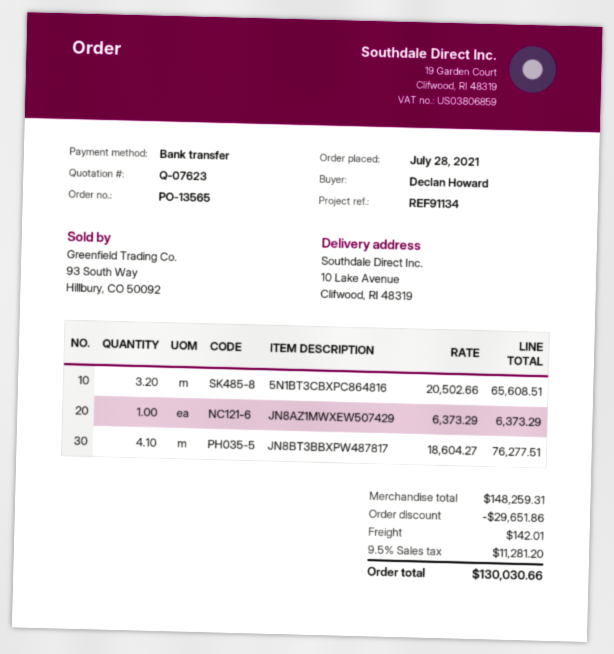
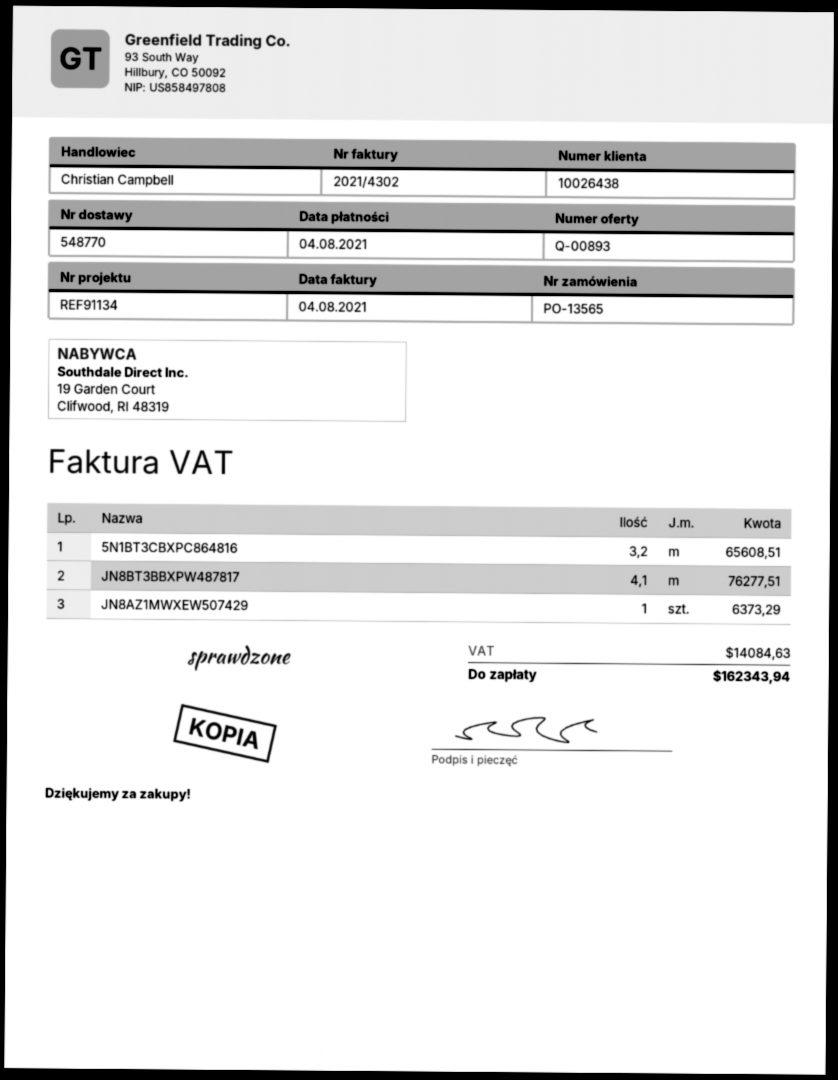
quote number: Q-07623 -> Q-00893
discount: 29651.86 -> none
shipping: 142.01 -> none
tax: 11281.20 -> 14084.63
total: 130030.66 -> 162343.94

